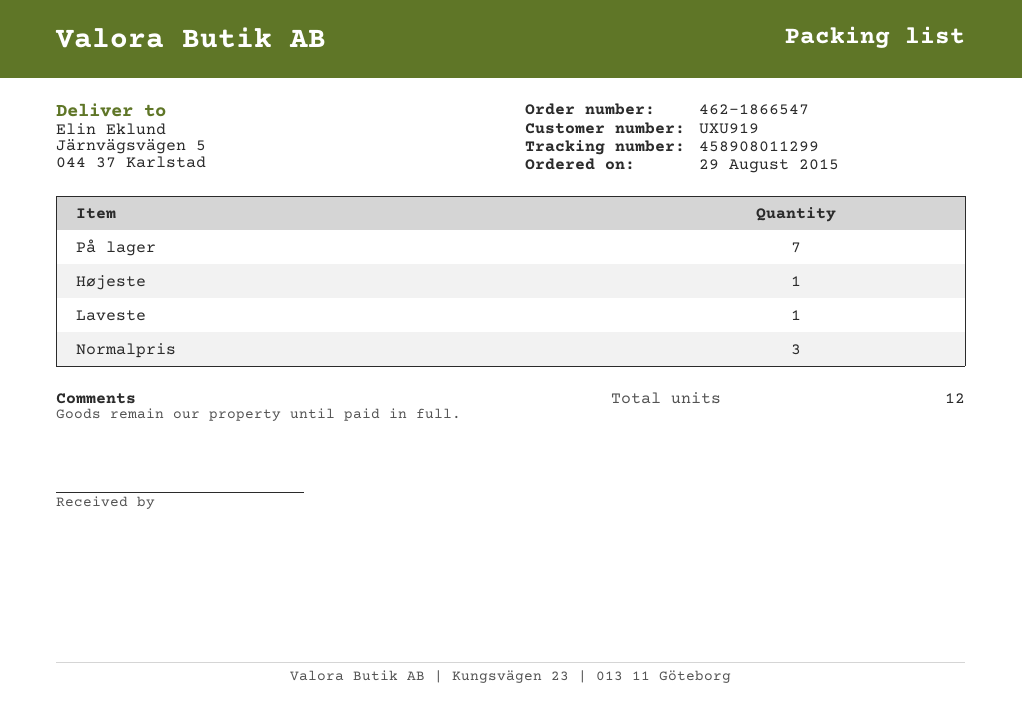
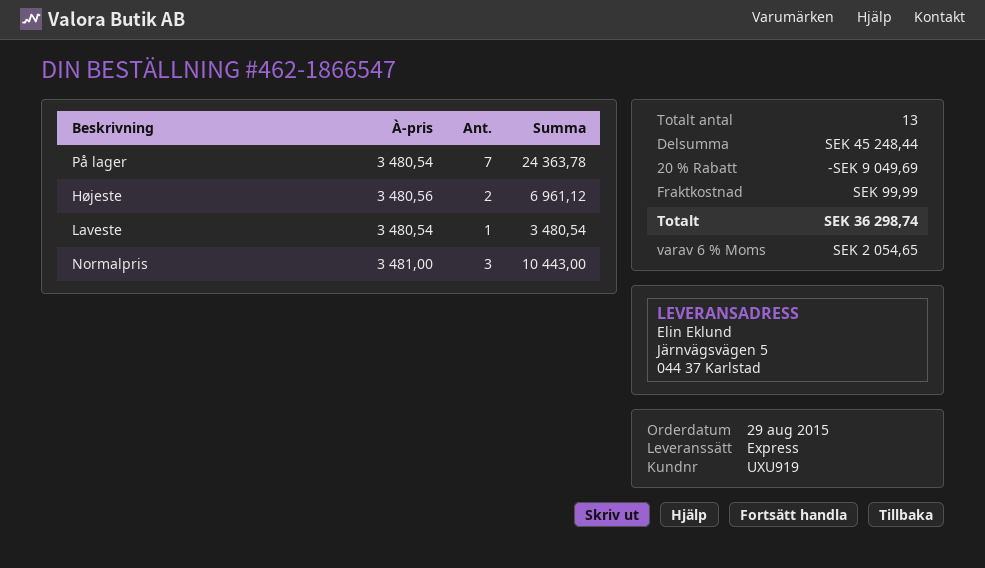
Højeste: 1 -> 2
total quantity: 12 -> 13

